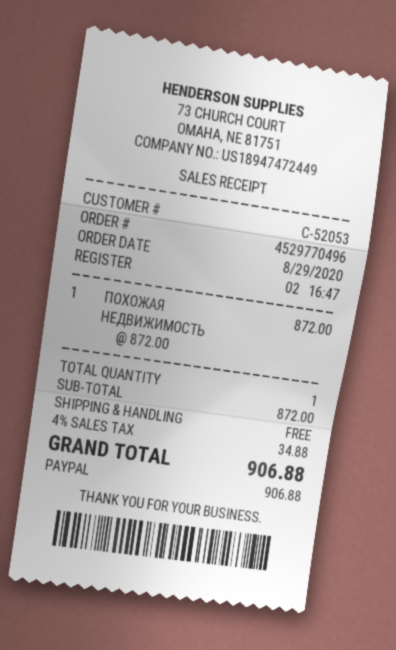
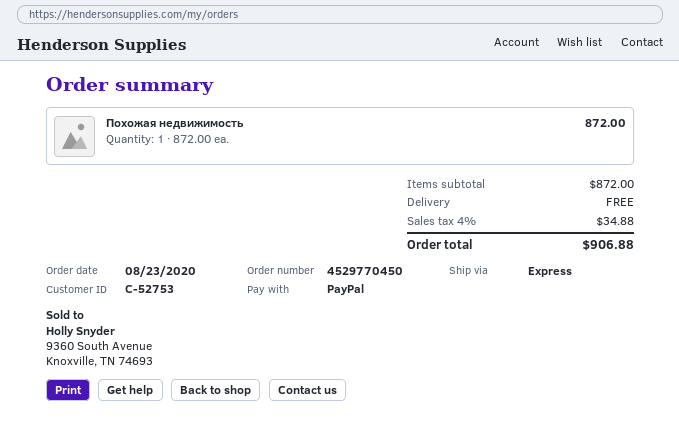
order number: 4529770496 -> 4529770450
order date: 2020-08-29 -> 2020-08-23
customer number: C-52053 -> C-52753

